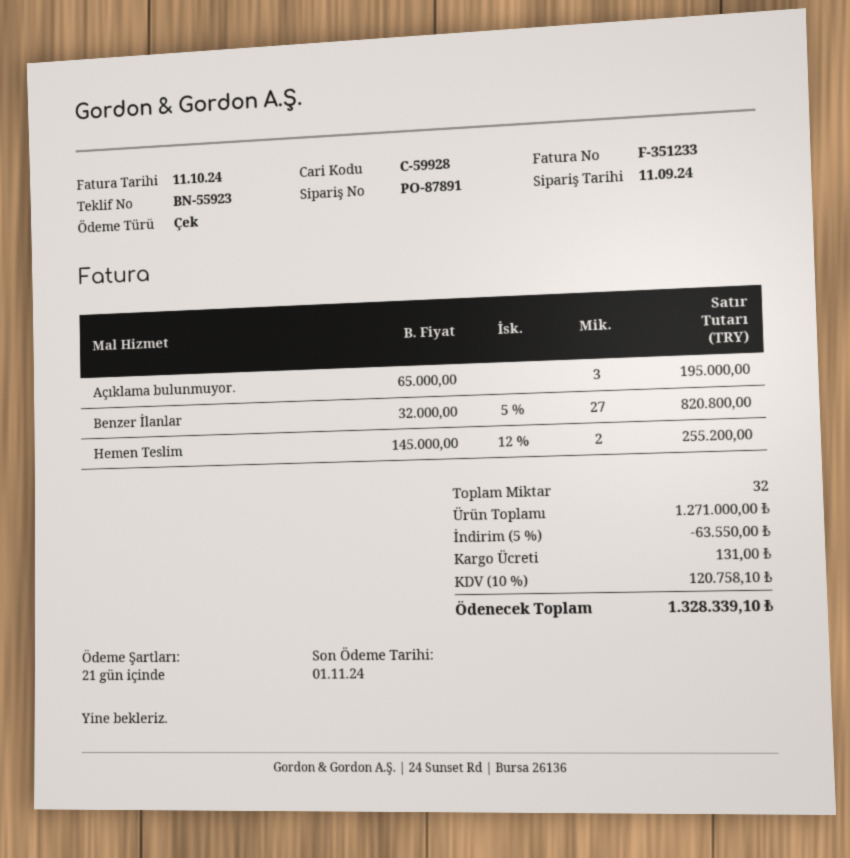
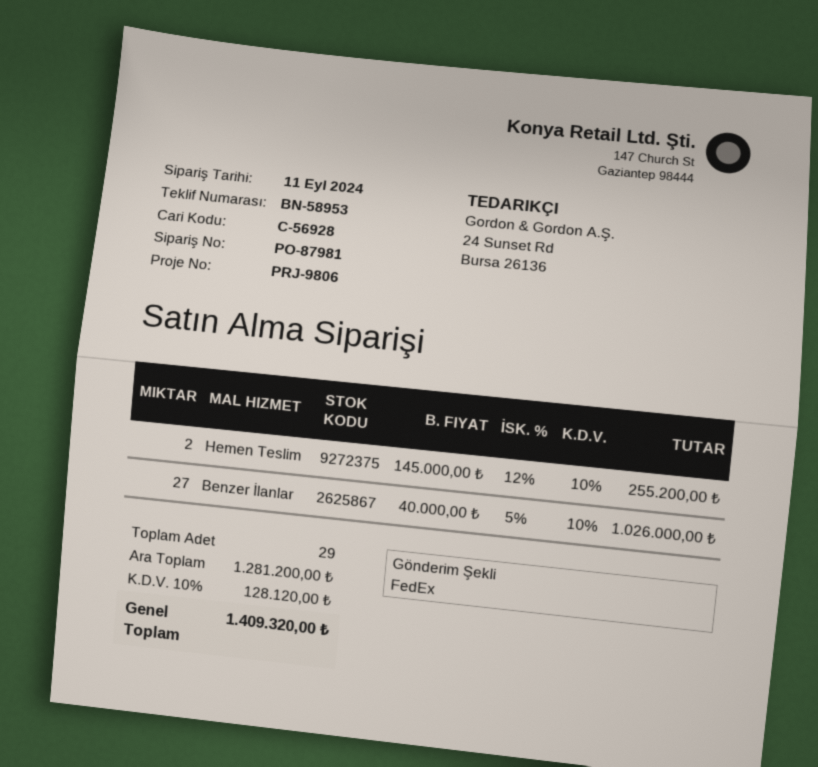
quote number: BN-55923 -> BN-58953
order number: PO-87891 -> PO-87981
customer number: C-59928 -> C-56928
Açıklama bulunmuyor.: 3 x 65000.00 = 195000.00 -> none
Benzer İlanlar: 27 x 32000.00 - 5% = 820800.00 -> 27 x 40000.00 - 5% = 1026000.00
total quantity: 32 -> 29
subtotal: 1271000.00 -> 1281200.00
discount: 5% = 63550.00 -> none
shipping: 131.00 -> none
tax: 10% = 120758.10 -> 10% = 128120.00
total: 1328339.10 -> 1409320.00

